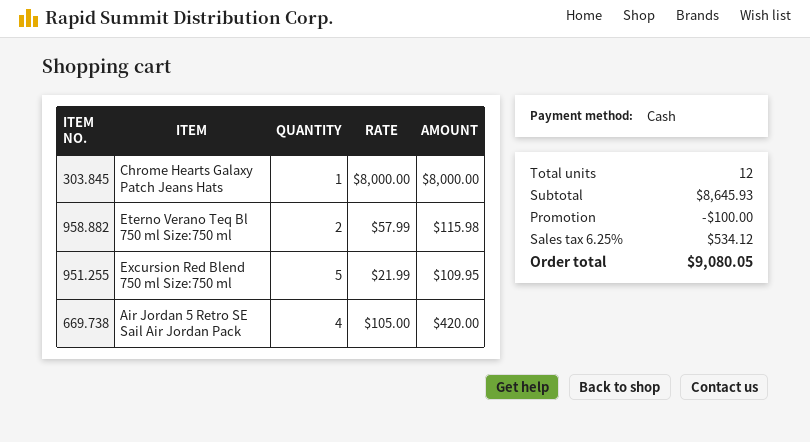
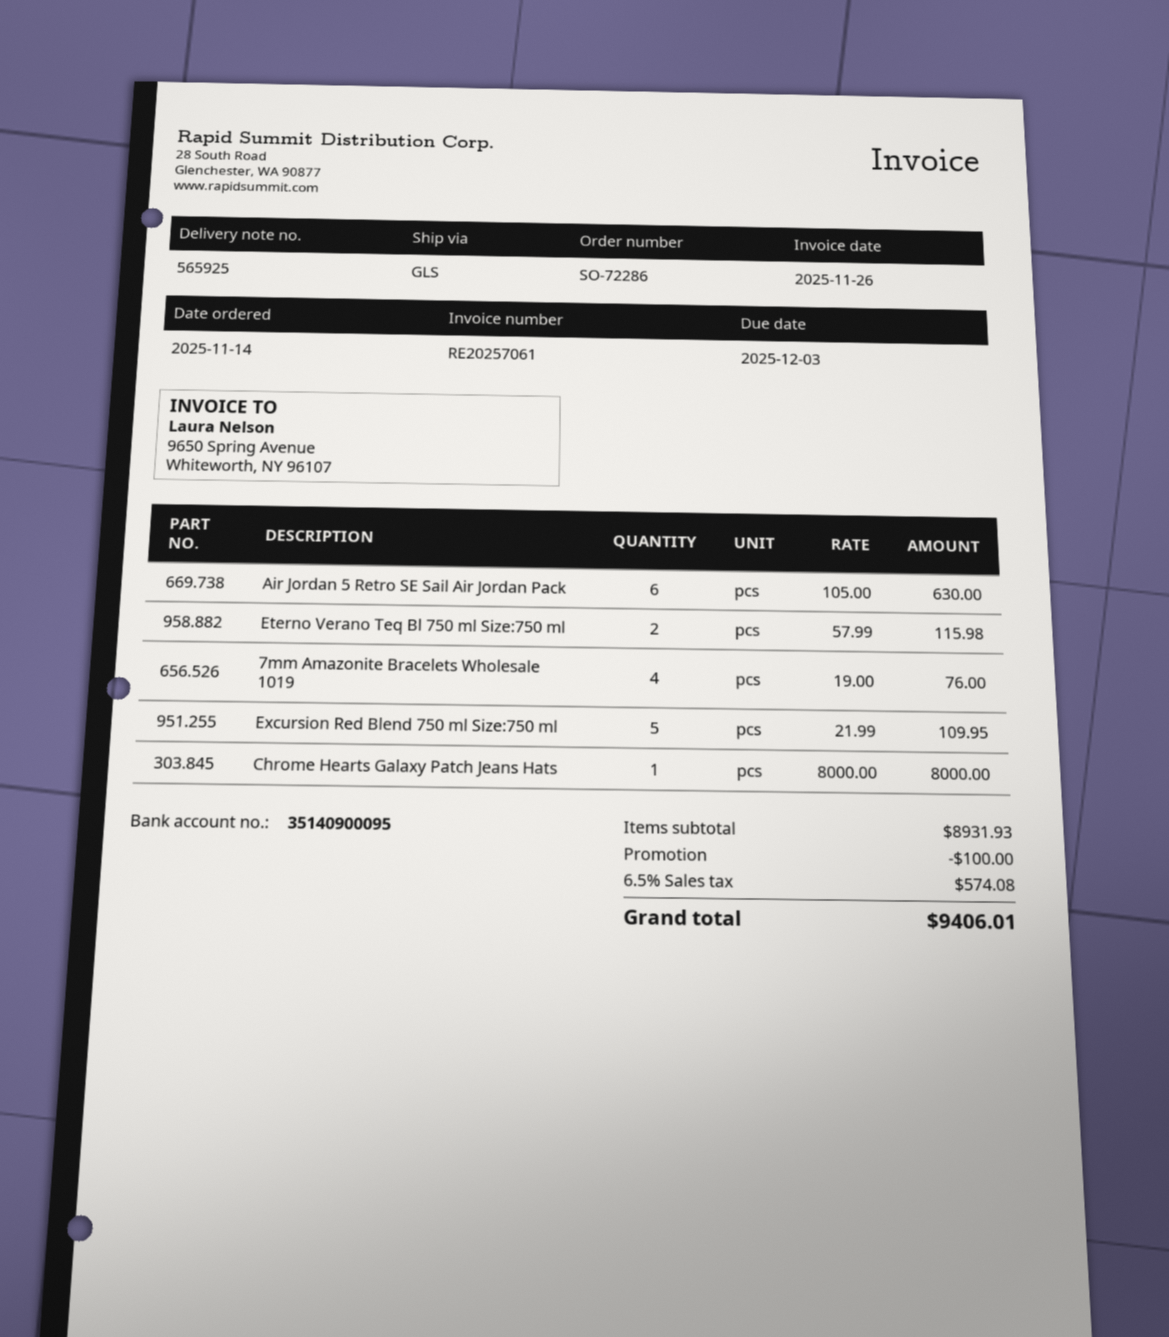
Air Jordan 5 Retro SE Sail Air Jordan Pack: 4 x 105.00 = 420.00 -> 6 x 105.00 = 630.00
7mm Amazonite Bracelets Wholesale 1019: none -> 4 x 19.00 = 76.00
subtotal: 8645.93 -> 8931.93
tax: 6.25% = 534.12 -> 6.5% = 574.08
total: 9080.05 -> 9406.01

